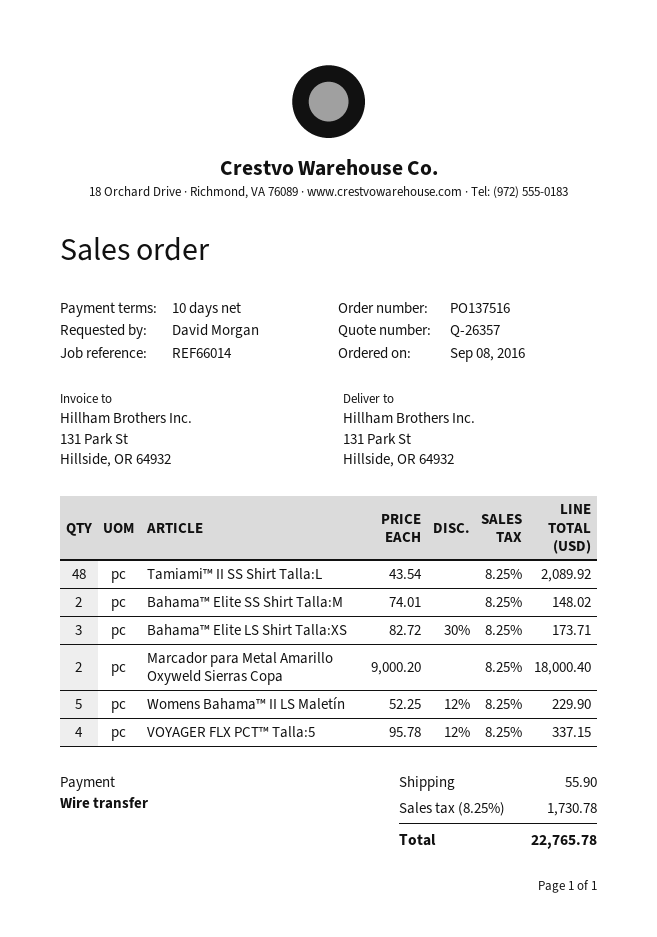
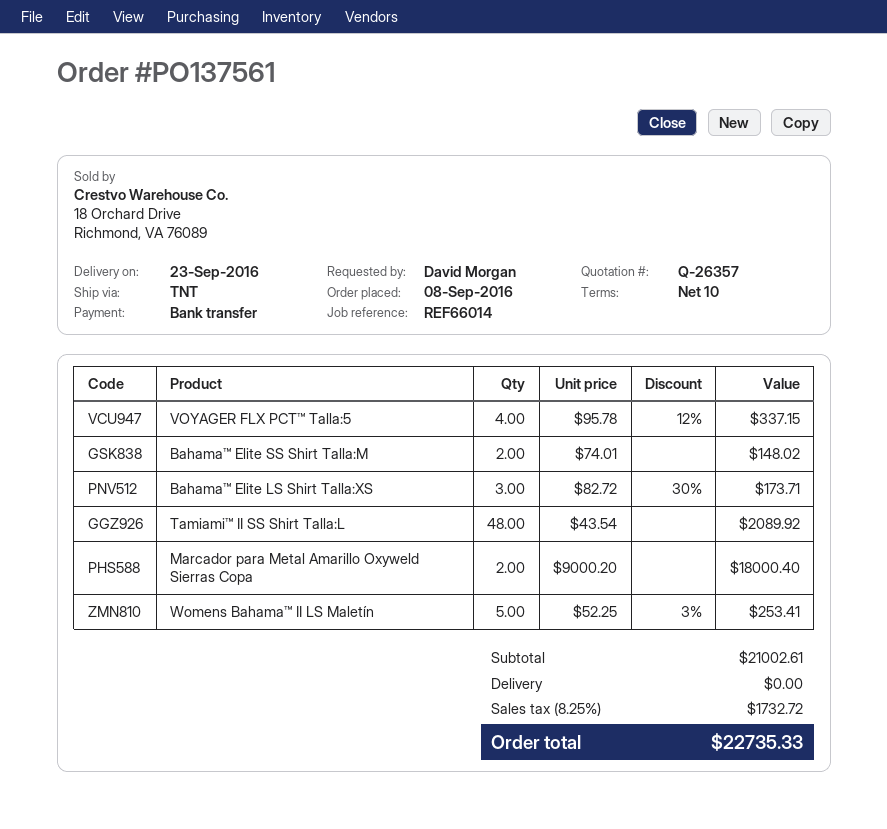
order number: PO137516 -> PO137561
Womens Bahama™ II LS Maletín: 5 x 52.25 - 12% = 229.90 -> 5 x 52.25 - 3% = 253.41
shipping: 55.90 -> 0.00
tax: 8.25% = 1730.78 -> 8.25% = 1732.72
total: 22765.78 -> 22735.33

